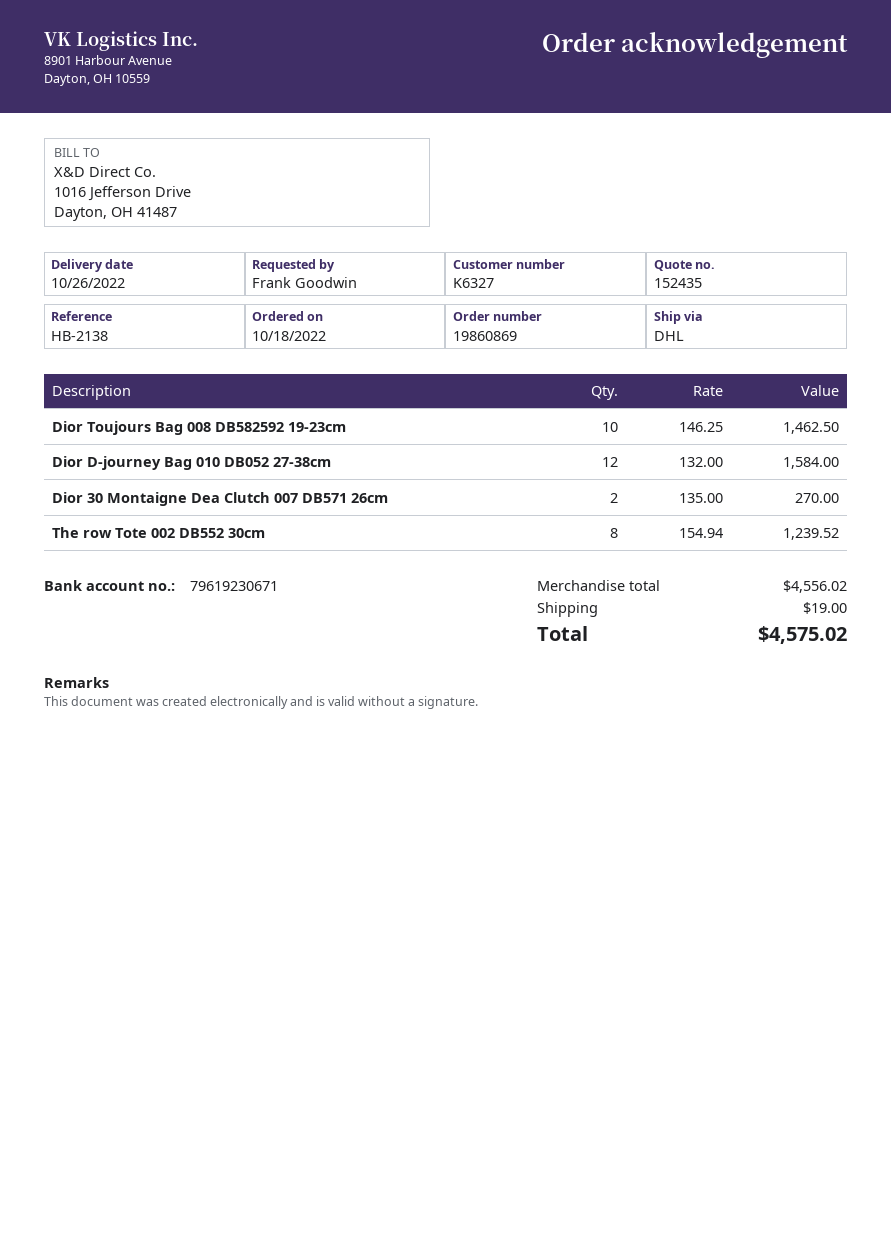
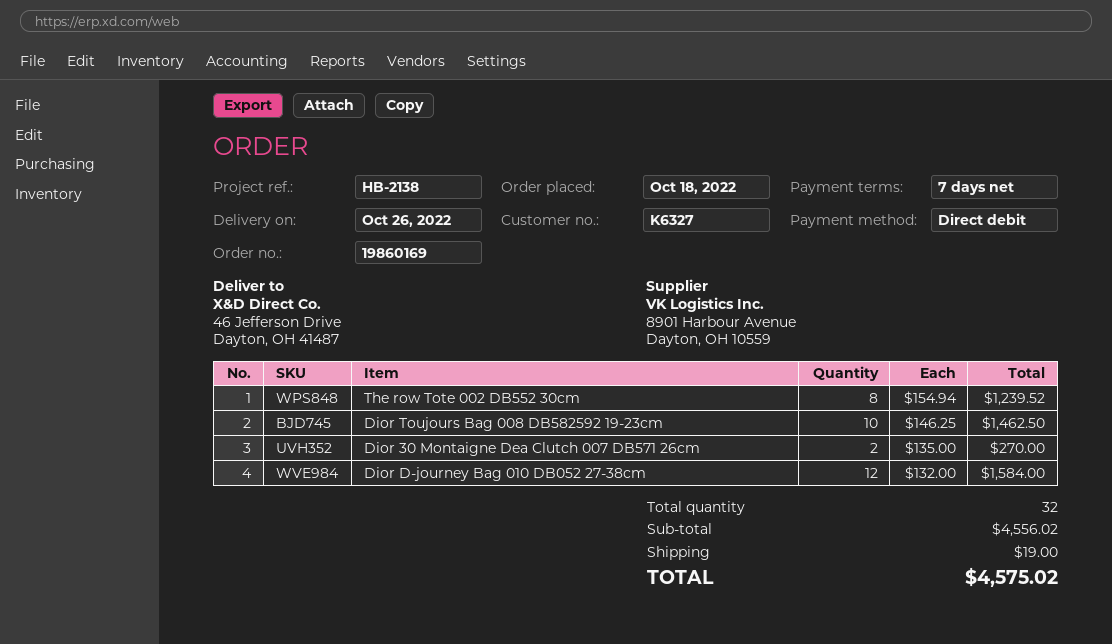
order number: 19860869 -> 19860169

